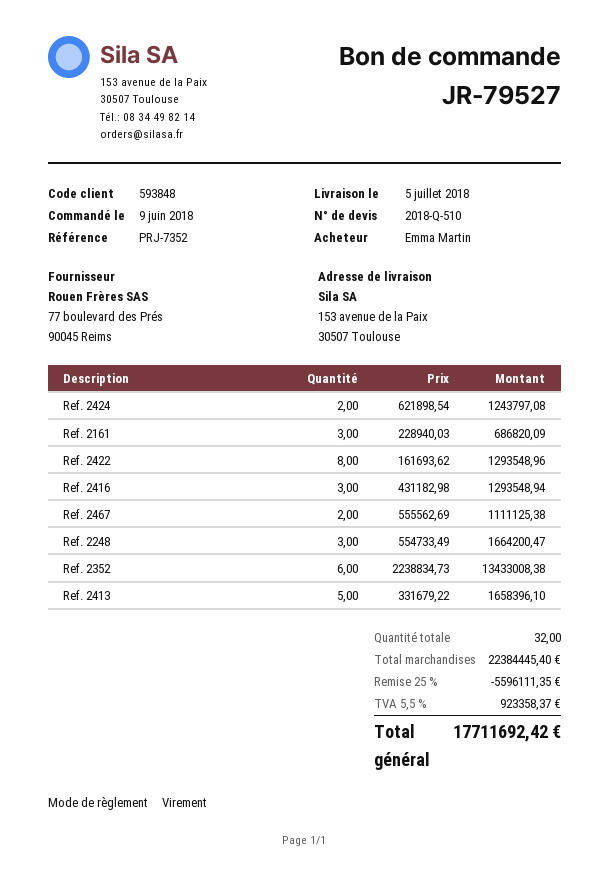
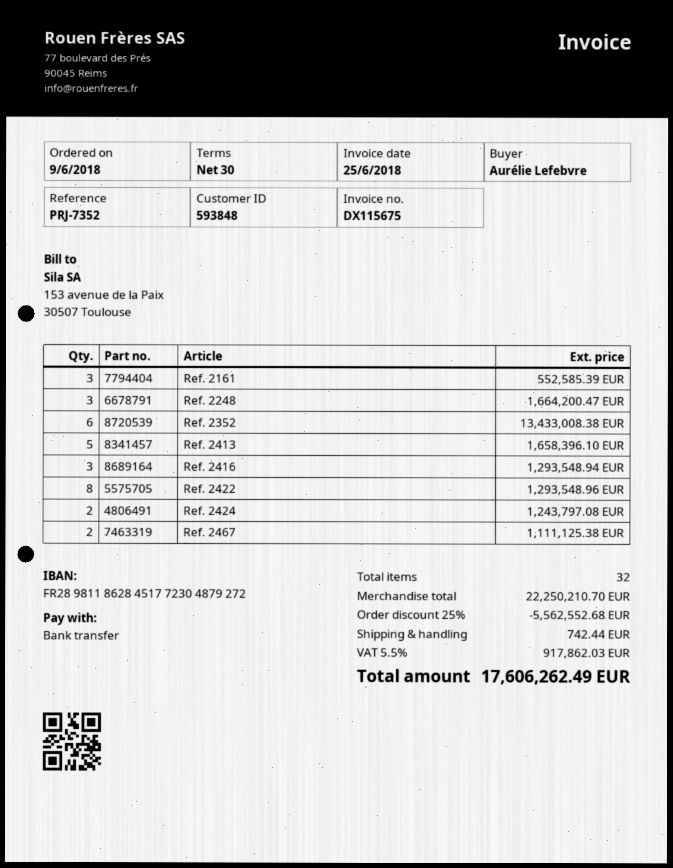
ordered by: Emma Martin -> Aurélie Lefebvre
Ref. 2161: 3 for 686820.09 -> 3 for 552585.39
subtotal: 22384445.40 -> 22250210.70
discount: 25% = 5596111.35 -> 25% = 5562552.68
shipping: none -> 742.44
tax: 5.5% = 923358.37 -> 5.5% = 917862.03
total: 17711692.42 -> 17606262.49

